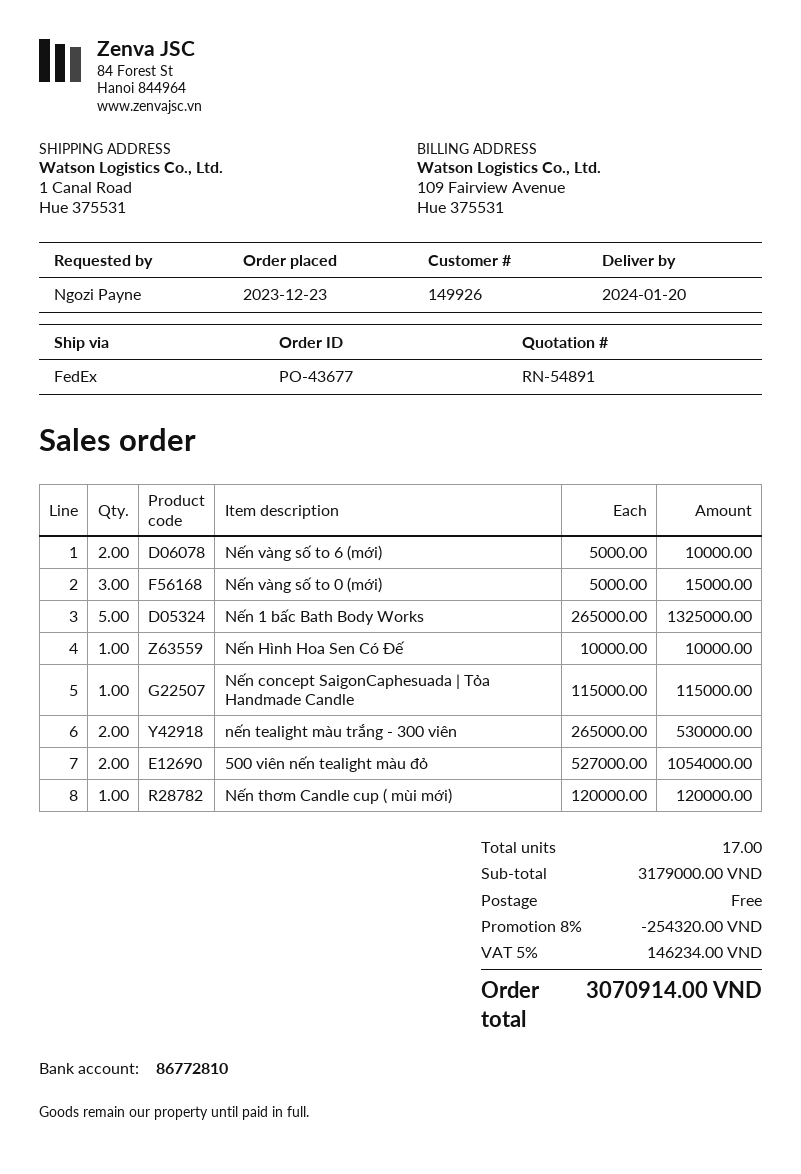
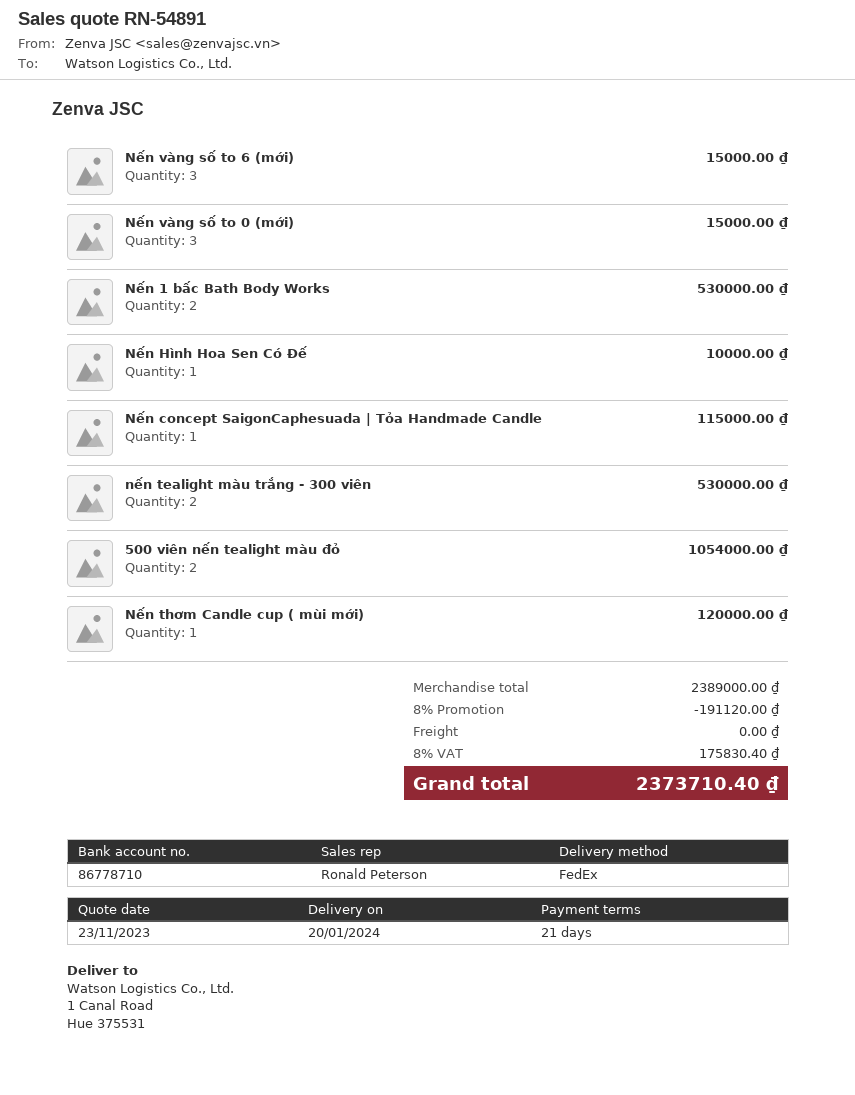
bank account: 86772810 -> 86778710
Nến vàng số to 6 (mới): 2 for 10000.00 -> 3 for 15000.00
Nến 1 bấc Bath Body Works: 5 for 1325000.00 -> 2 for 530000.00
subtotal: 3179000.00 -> 2389000.00
discount: 8% = 254320.00 -> 8% = 191120.00
tax: 5% = 146234.00 -> 8% = 175830.40
total: 3070914.00 -> 2373710.40

